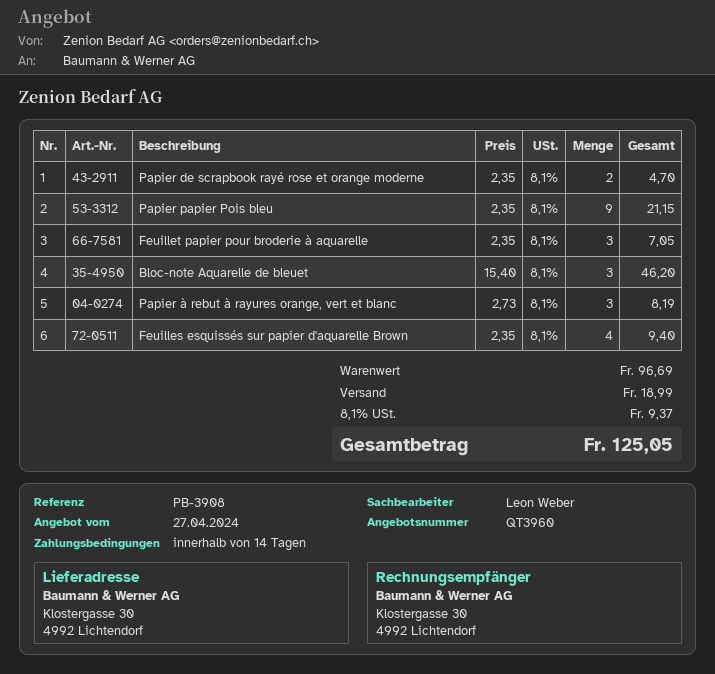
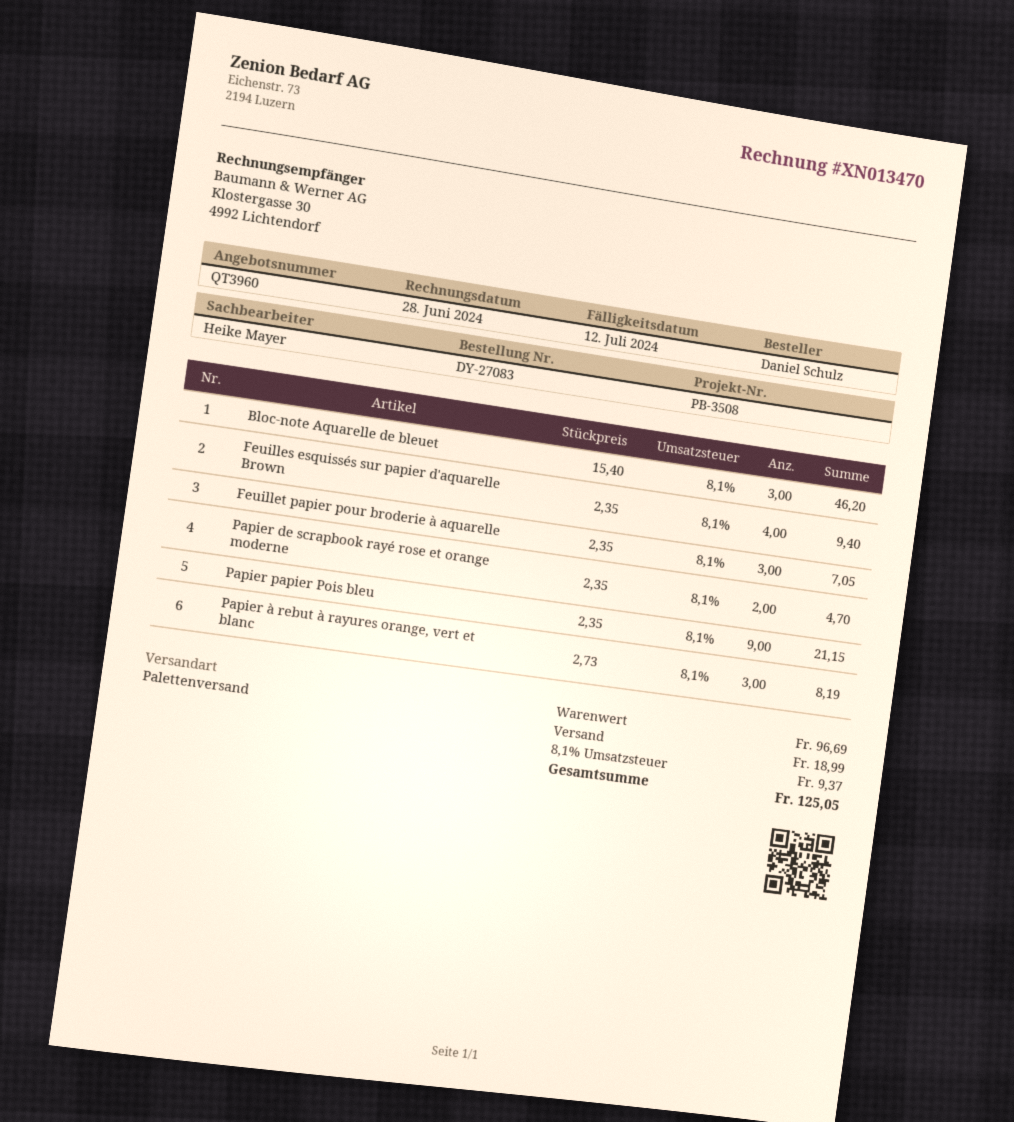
reference: PB-3908 -> PB-3508
sales rep: Leon Weber -> Heike Mayer

